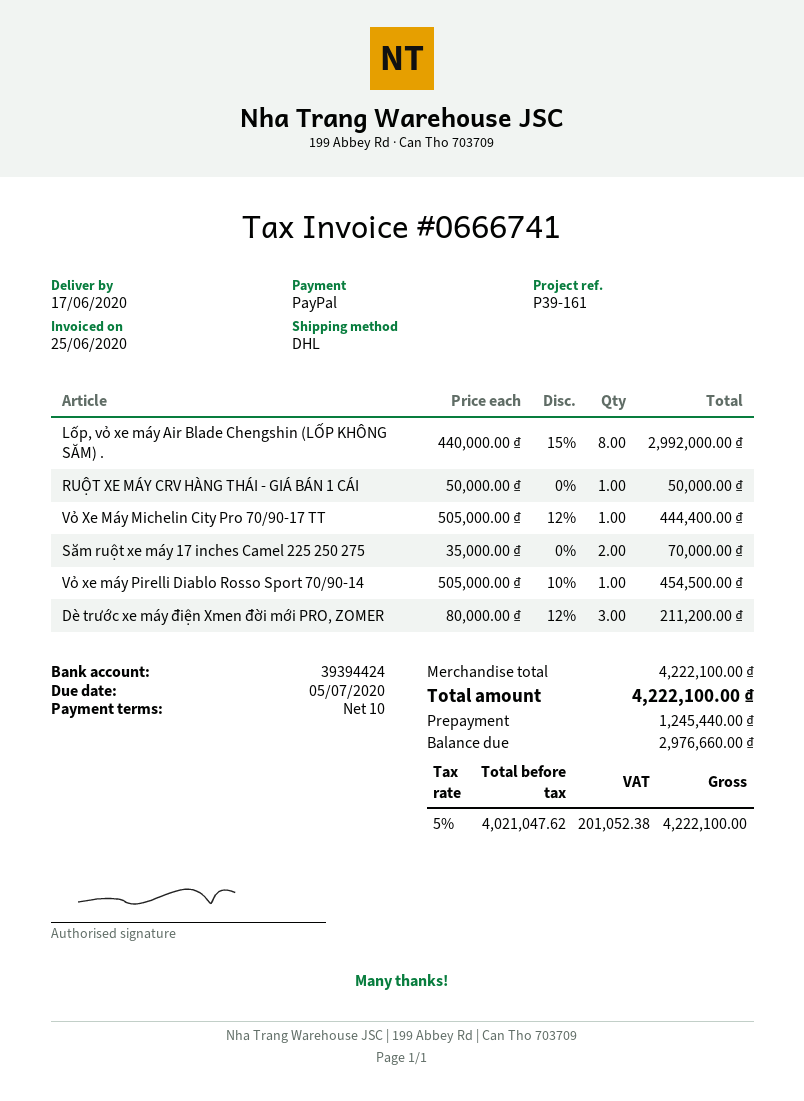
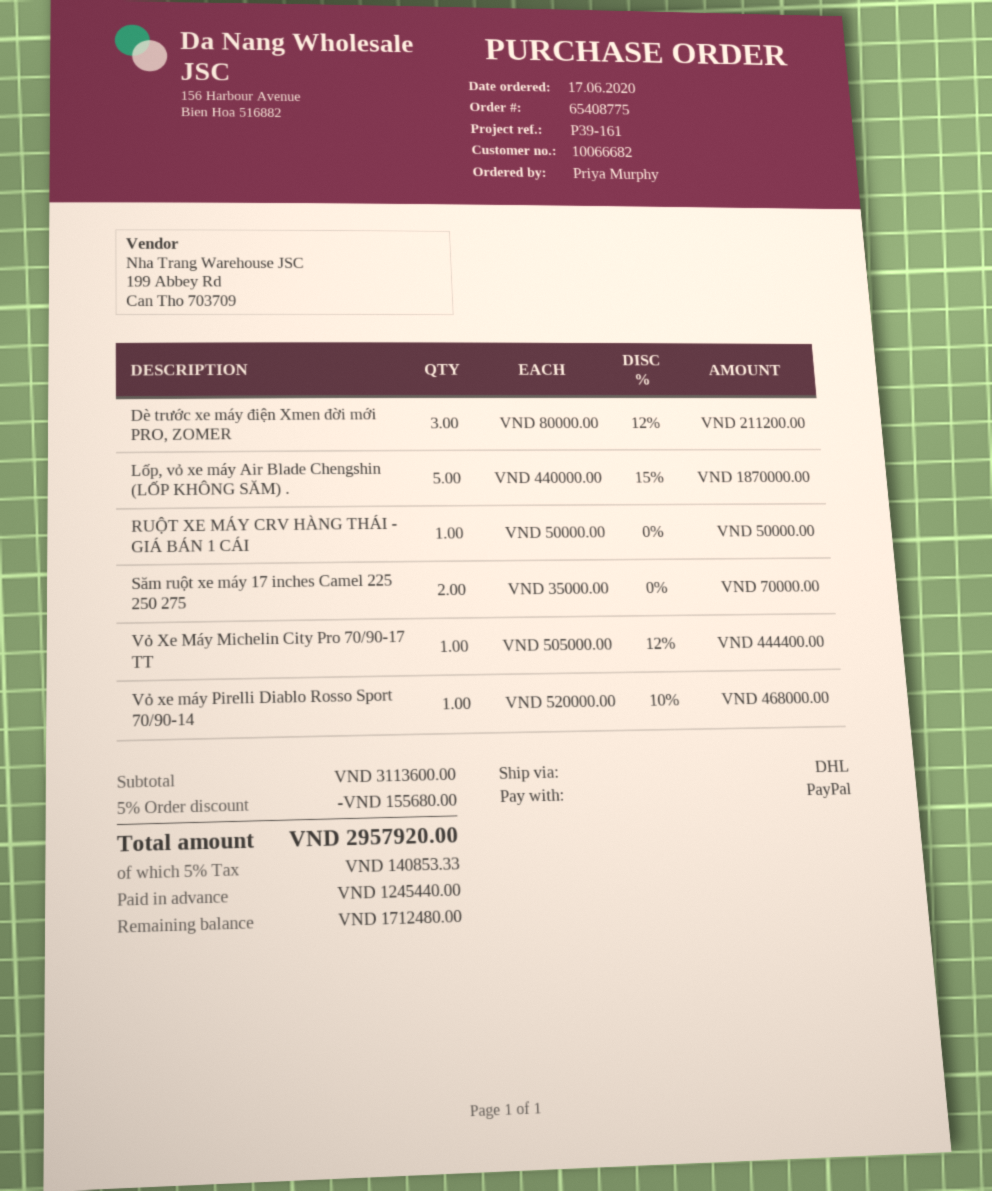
Lốp, vỏ xe máy Air Blade Chengshin (LỐP KHÔNG SĂM) .: 8 x 440000.00 - 15% = 2992000.00 -> 5 x 440000.00 - 15% = 1870000.00
Vỏ xe máy Pirelli Diablo Rosso Sport 70/90-14: 1 x 505000.00 - 10% = 454500.00 -> 1 x 520000.00 - 10% = 468000.00
subtotal: 4222100.00 -> 3113600.00
discount: none -> 5% = 155680.00
tax: 5% = 201052.38 -> 5% = 140853.33
total: 4222100.00 -> 2957920.00
balance: 2976660.00 -> 1712480.00

